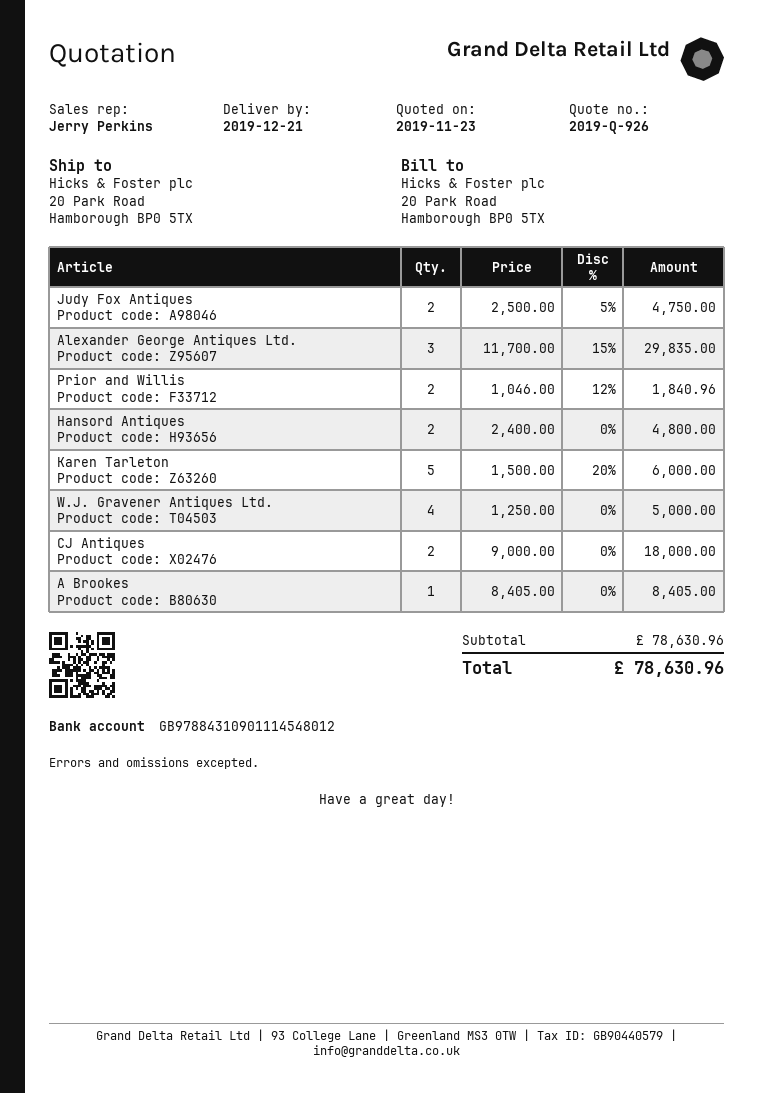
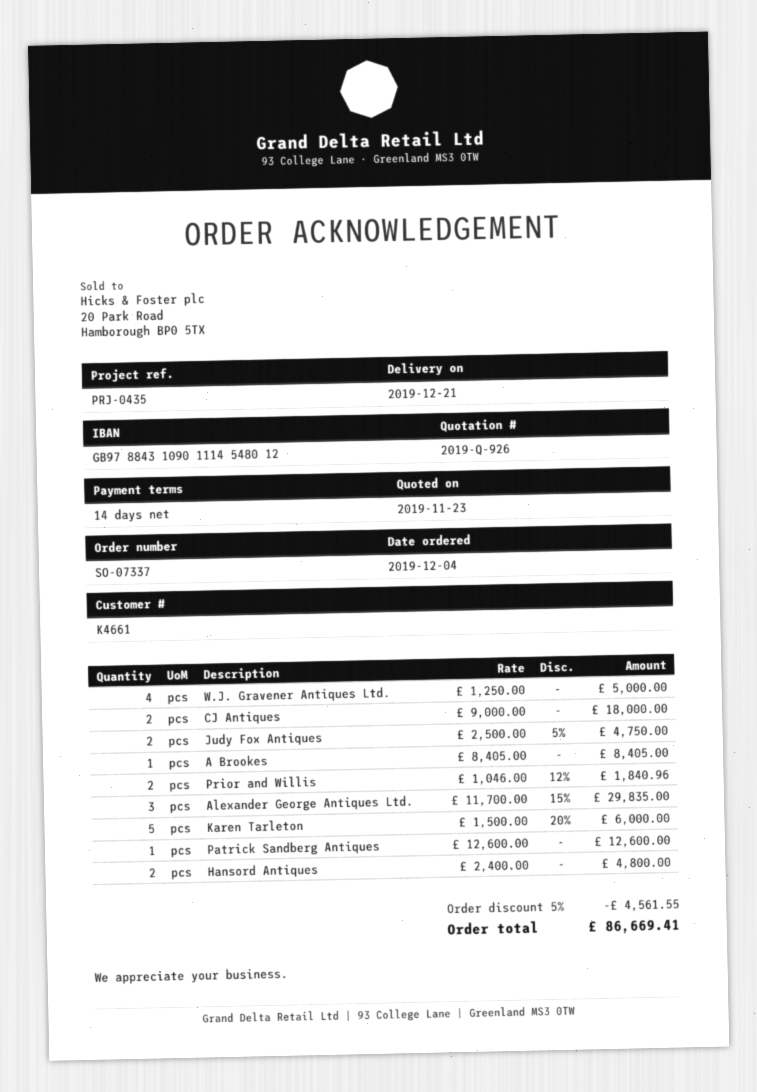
Patrick Sandberg Antiques: none -> 1 x 12600.00 = 12600.00
discount: none -> 5% = 4561.55
total: 78630.96 -> 86669.41

